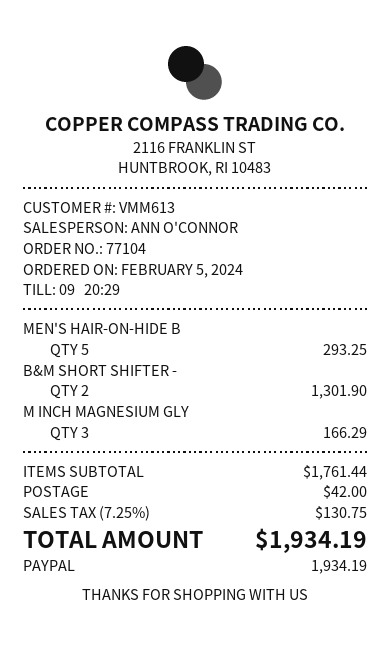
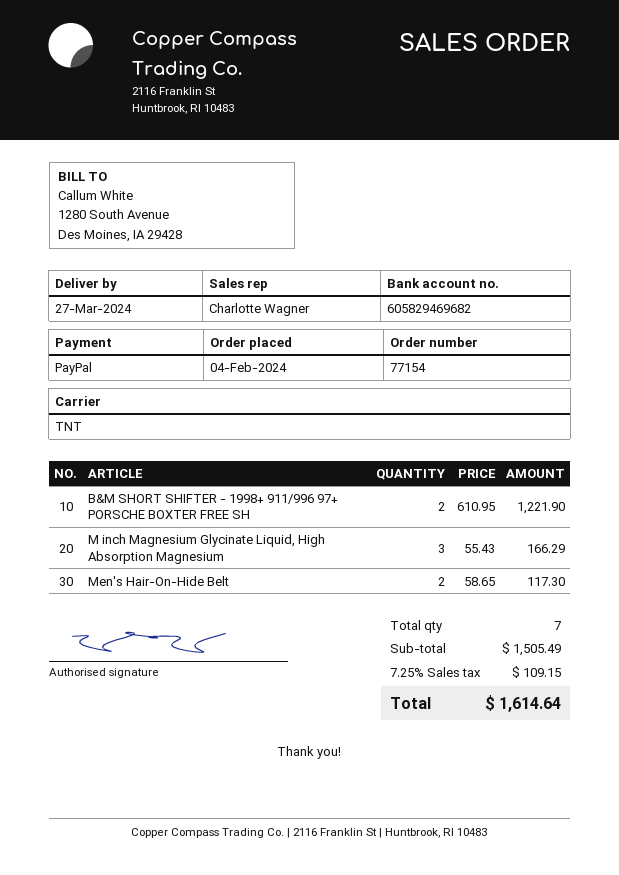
order number: 77104 -> 77154
order date: 2024-02-05 -> 2024-02-04
sales rep: ANN O'CONNOR -> Charlotte Wagner
MEN'S HAIR-ON-HIDE B: 5 for 293.25 -> 2 for 117.30
B&M SHORT SHIFTER -: 2 for 1301.90 -> 2 for 1221.90
subtotal: 1761.44 -> 1505.49
shipping: 42.00 -> none
tax: 7.25% = 130.75 -> 7.25% = 109.15
total: 1934.19 -> 1614.64

